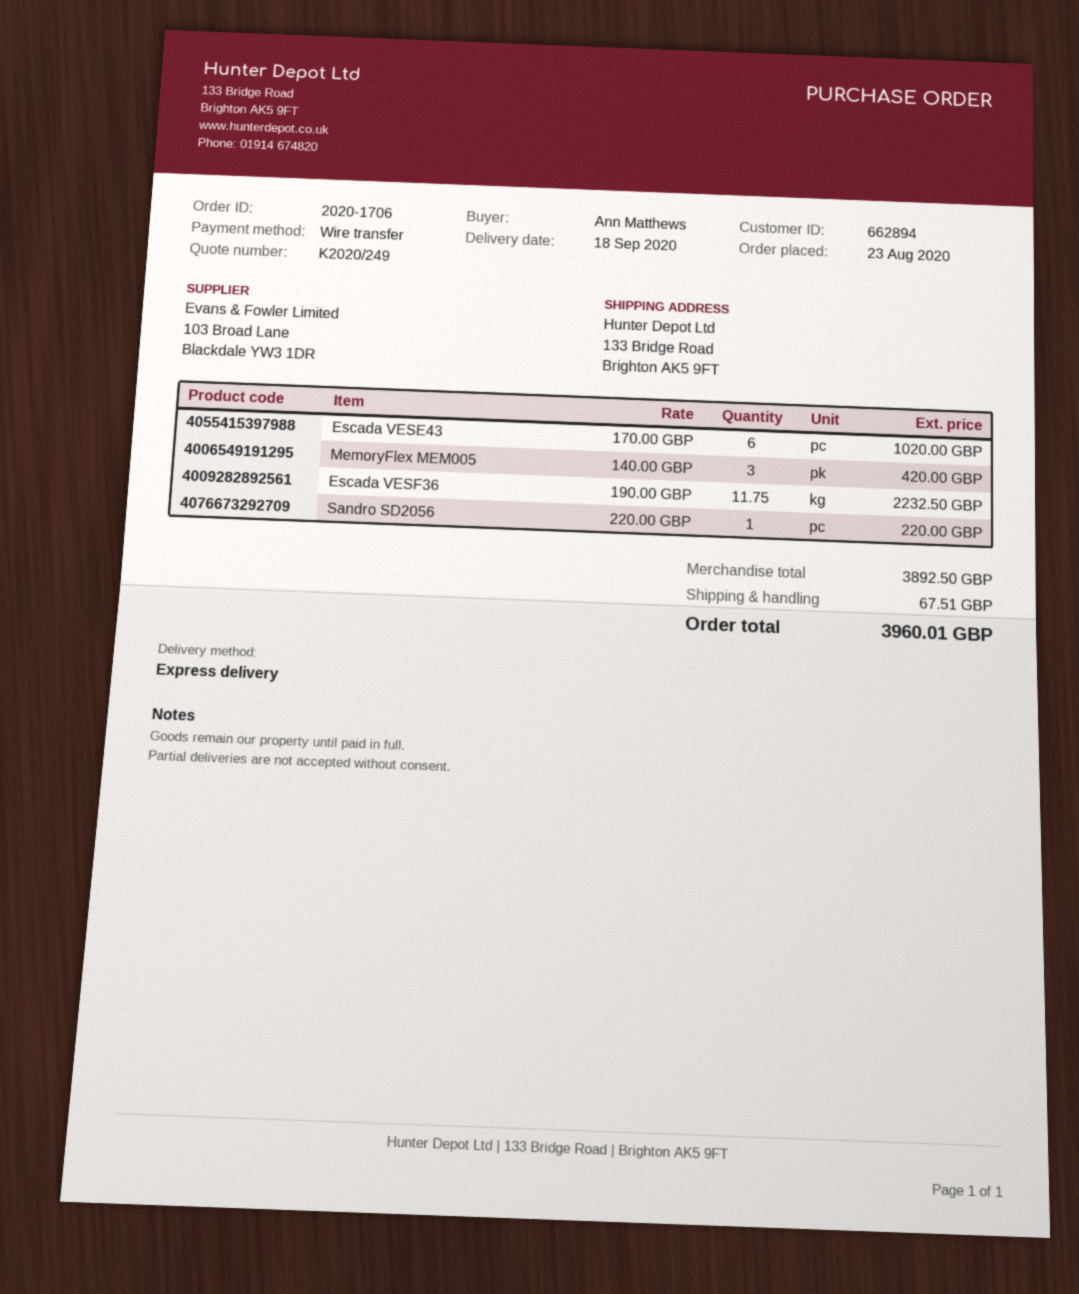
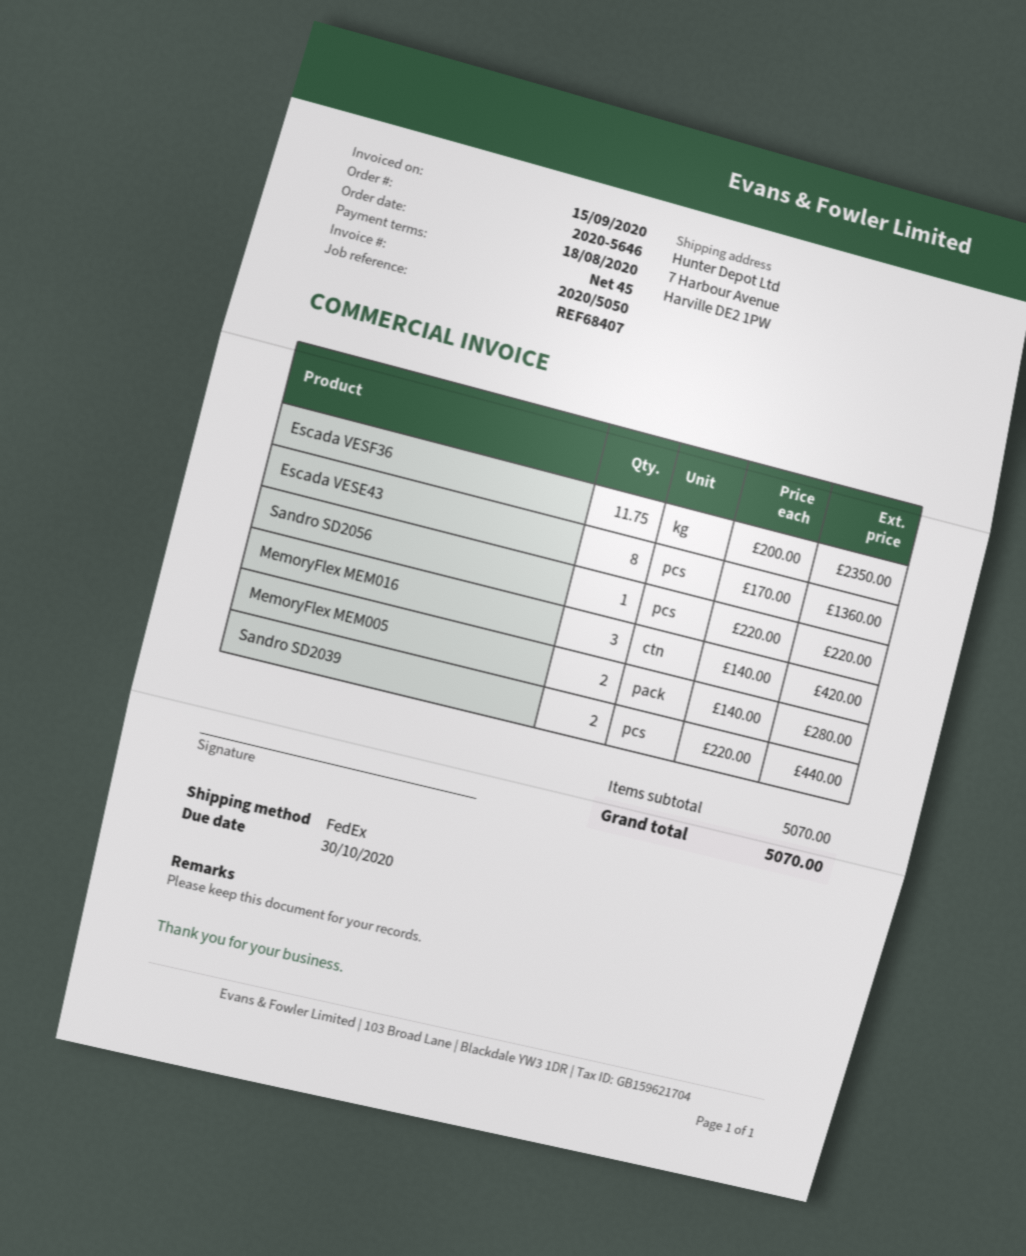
order number: 2020-1706 -> 2020-5646
order date: 2020-08-23 -> 2020-08-18
shipping method: express -> FedEx
ship to: 133 Bridge Road, Brighton AK5 9FT -> 7 Harbour Avenue, Harville DE2 1PW
Escada VESE43: 6 x 170.00 = 1020.00 -> 8 x 170.00 = 1360.00
MemoryFlex MEM005: 3 x 140.00 = 420.00 -> 2 x 140.00 = 280.00
Escada VESF36: 11.75 x 190.00 = 2232.50 -> 11.75 x 200.00 = 2350.00
MemoryFlex MEM016: none -> 3 x 140.00 = 420.00
Sandro SD2039: none -> 2 x 220.00 = 440.00
subtotal: 3892.50 -> 5070.00
shipping: 67.51 -> none
total: 3960.01 -> 5070.00

